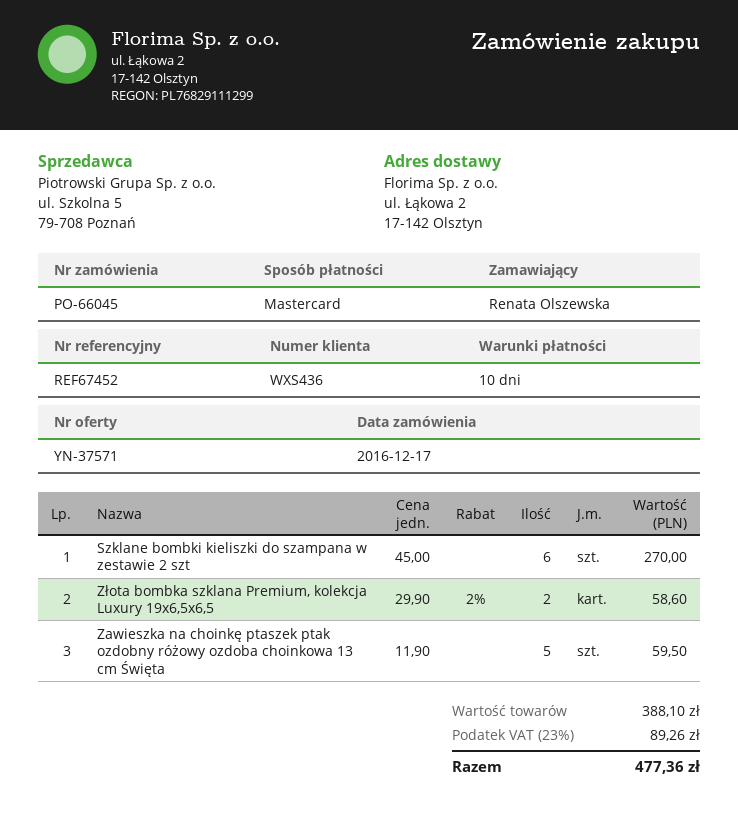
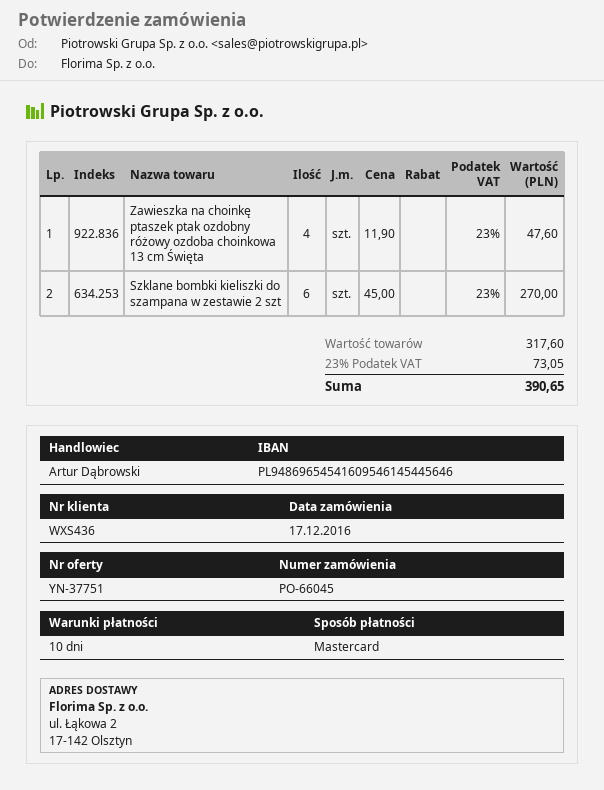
quote number: YN-37571 -> YN-37751
Złota bombka szklana Premium, kolekcja Luxury 19x6,5x6,5: 2 x 29.90 - 2% = 58.60 -> none
Zawieszka na choinkę ptaszek ptak ozdobny różowy ozdoba choinkowa 13 cm Święta: 5 x 11.90 = 59.50 -> 4 x 11.90 = 47.60
subtotal: 388.10 -> 317.60
tax: 23% = 89.26 -> 23% = 73.05
total: 477.36 -> 390.65

